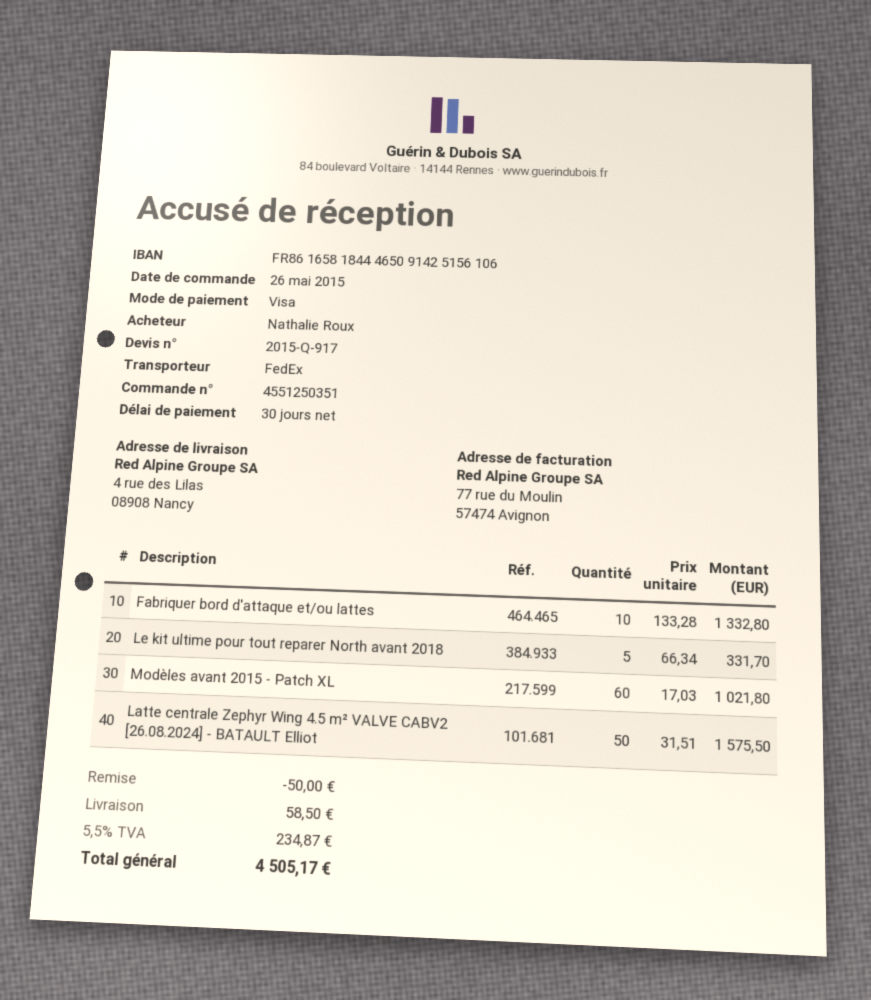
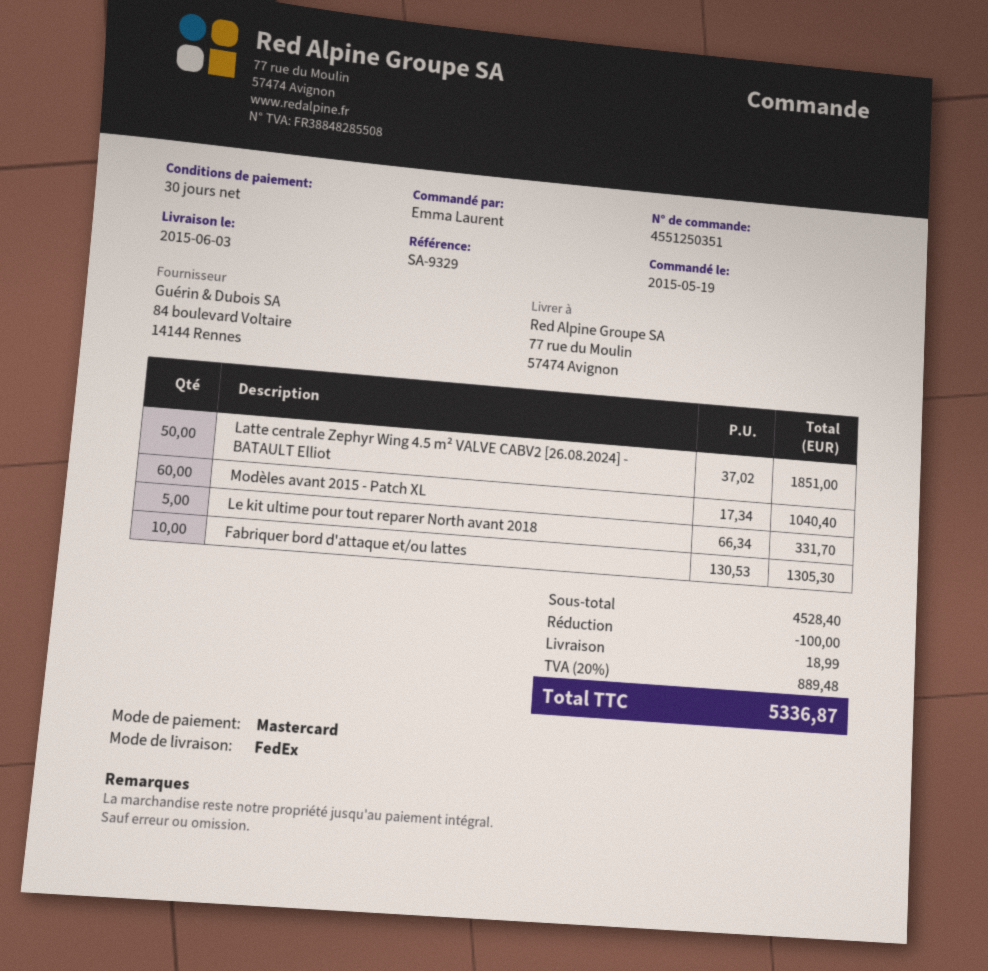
order date: 2015-05-26 -> 2015-05-19
ordered by: Nathalie Roux -> Emma Laurent
payment method: Visa -> Mastercard
ship to: 4 rue des Lilas, 08908 Nancy -> 77 rue du Moulin, 57474 Avignon
Fabriquer bord d'attaque et/ou lattes: 10 x 133.28 = 1332.80 -> 10 x 130.53 = 1305.30
Modèles avant 2015 - Patch XL: 60 x 17.03 = 1021.80 -> 60 x 17.34 = 1040.40
Latte centrale Zephyr Wing 4.5 m² VALVE CABV2 [26.08.2024] - BATAULT Elliot: 50 x 31.51 = 1575.50 -> 50 x 37.02 = 1851.00
discount: 50.00 -> 100.00
shipping: 58.50 -> 18.99
tax: 5.5% = 234.87 -> 20% = 889.48
total: 4505.17 -> 5336.87

